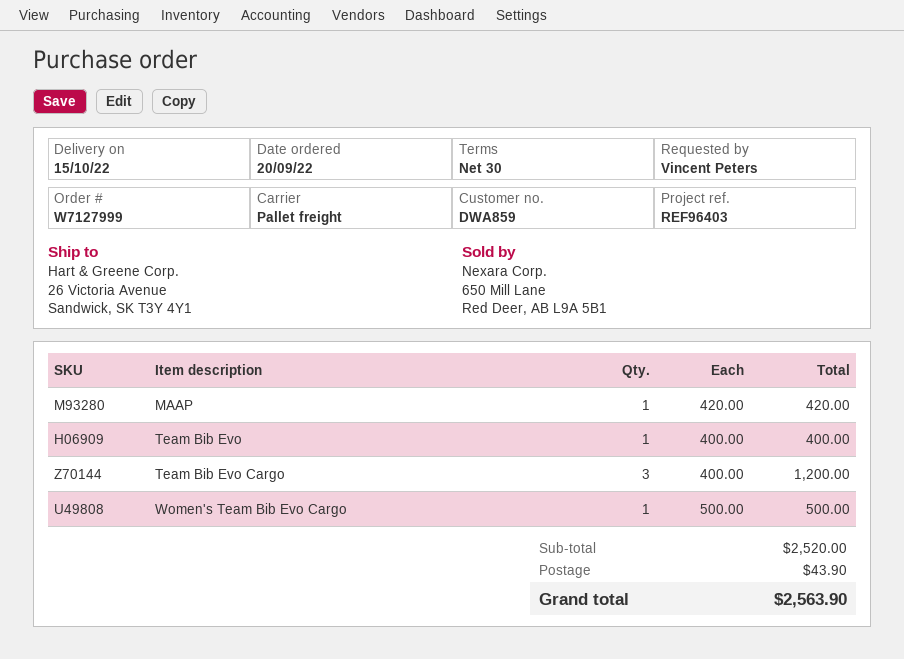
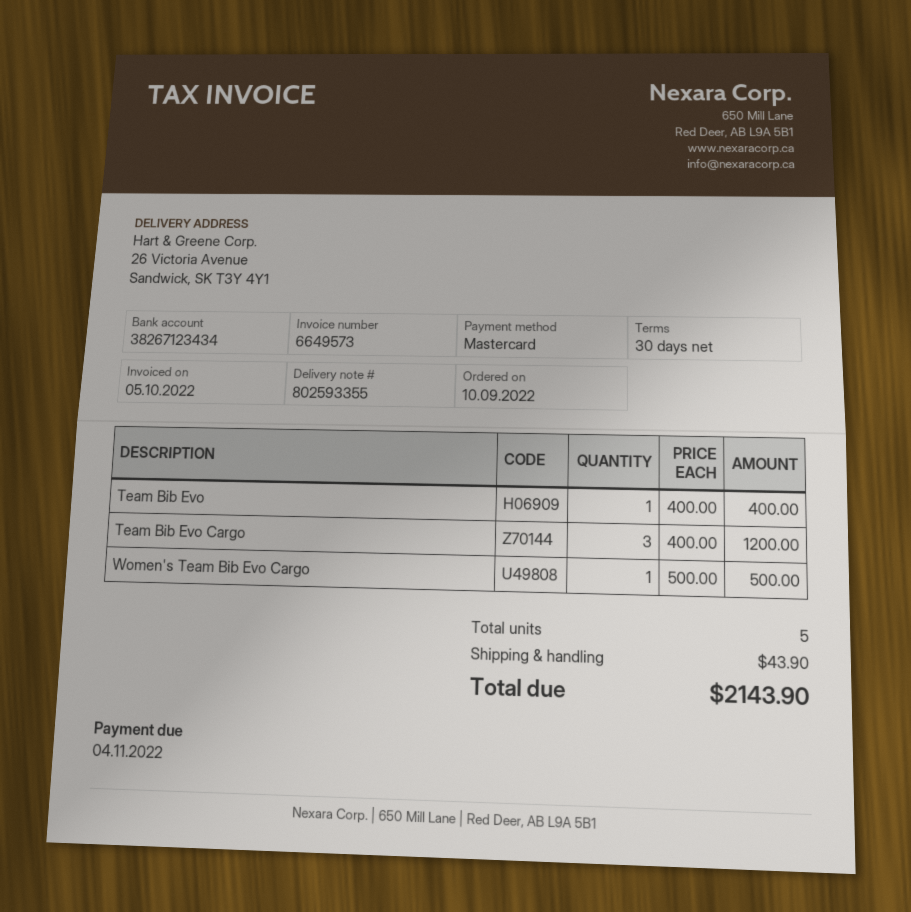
order date: 2022-09-20 -> 2022-09-10
MAAP: 1 x 420.00 = 420.00 -> none
total: 2563.90 -> 2143.90

